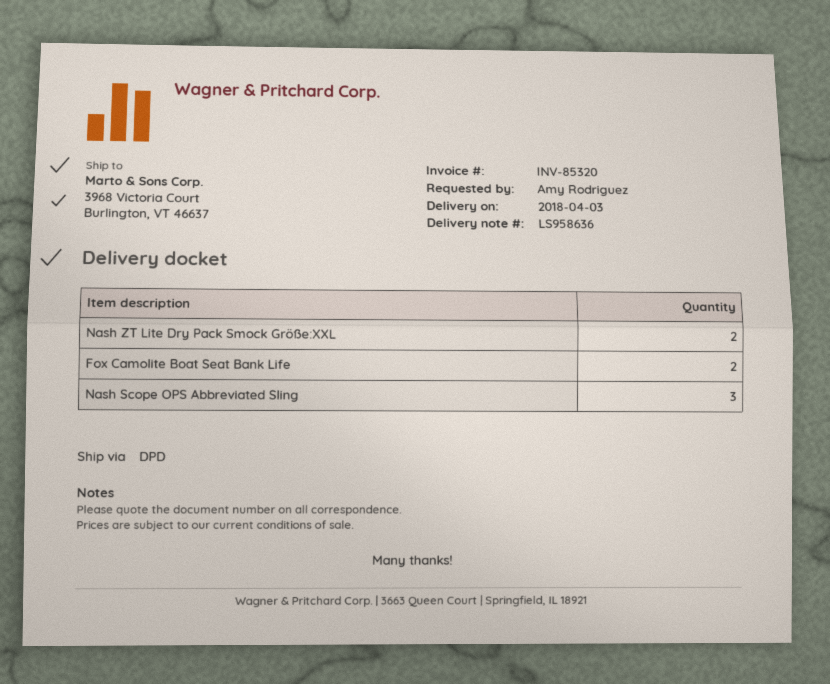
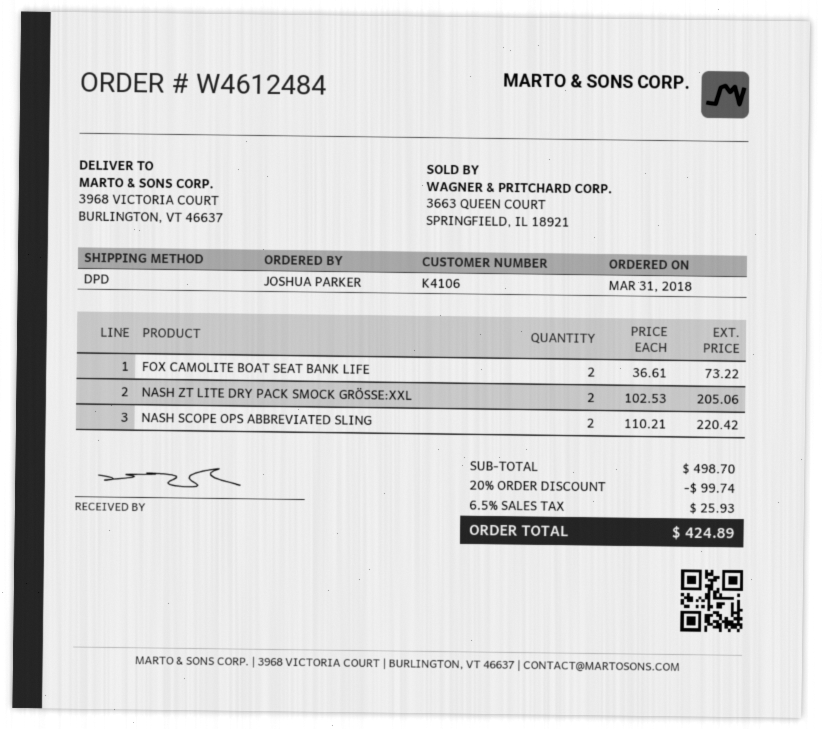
ordered by: Amy Rodriguez -> JOSHUA PARKER
Nash Scope OPS Abbreviated Sling: 3 -> 2

